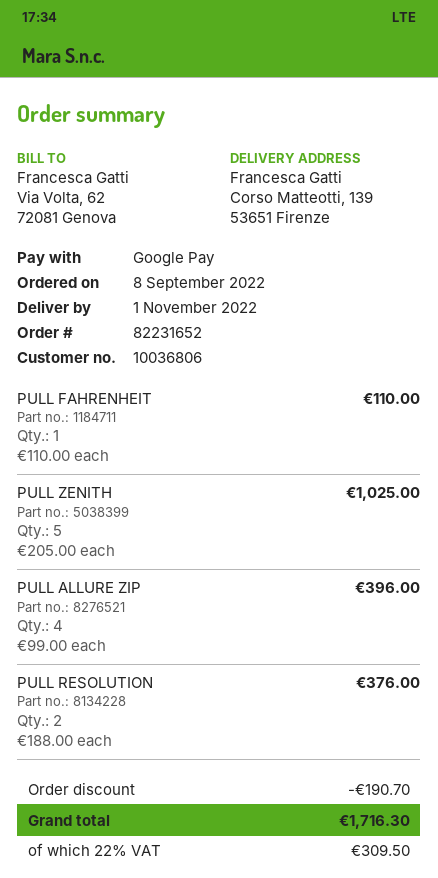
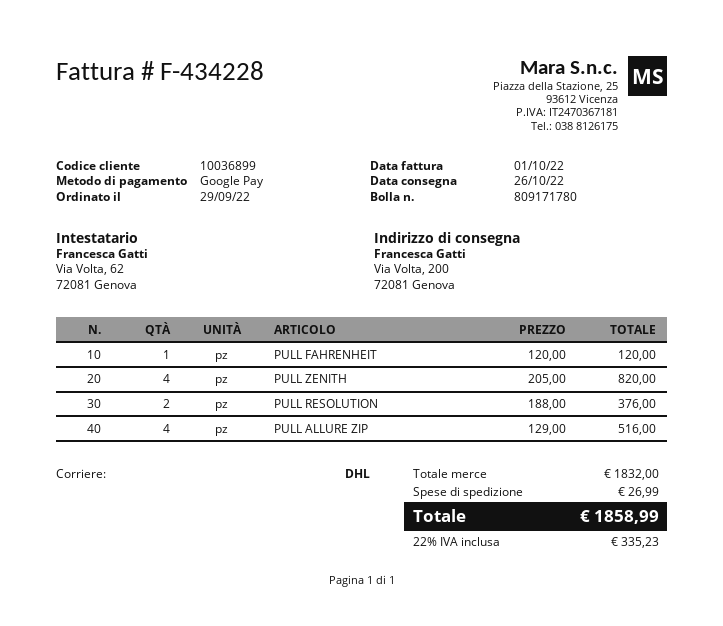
order date: 2022-09-08 -> 2022-09-29
delivery date: 2022-11-01 -> 2022-10-26
customer number: 10036806 -> 10036899
ship to: Corso Matteotti, 139, 53651 Firenze -> Via Volta, 200, 72081 Genova
PULL FAHRENHEIT: 1 x 110.00 = 110.00 -> 1 x 120.00 = 120.00
PULL ZENITH: 5 x 205.00 = 1025.00 -> 4 x 205.00 = 820.00
PULL ALLURE ZIP: 4 x 99.00 = 396.00 -> 4 x 129.00 = 516.00
discount: 190.70 -> none
shipping: none -> 26.99
tax: 22% = 309.50 -> 22% = 335.23
total: 1716.30 -> 1858.99

